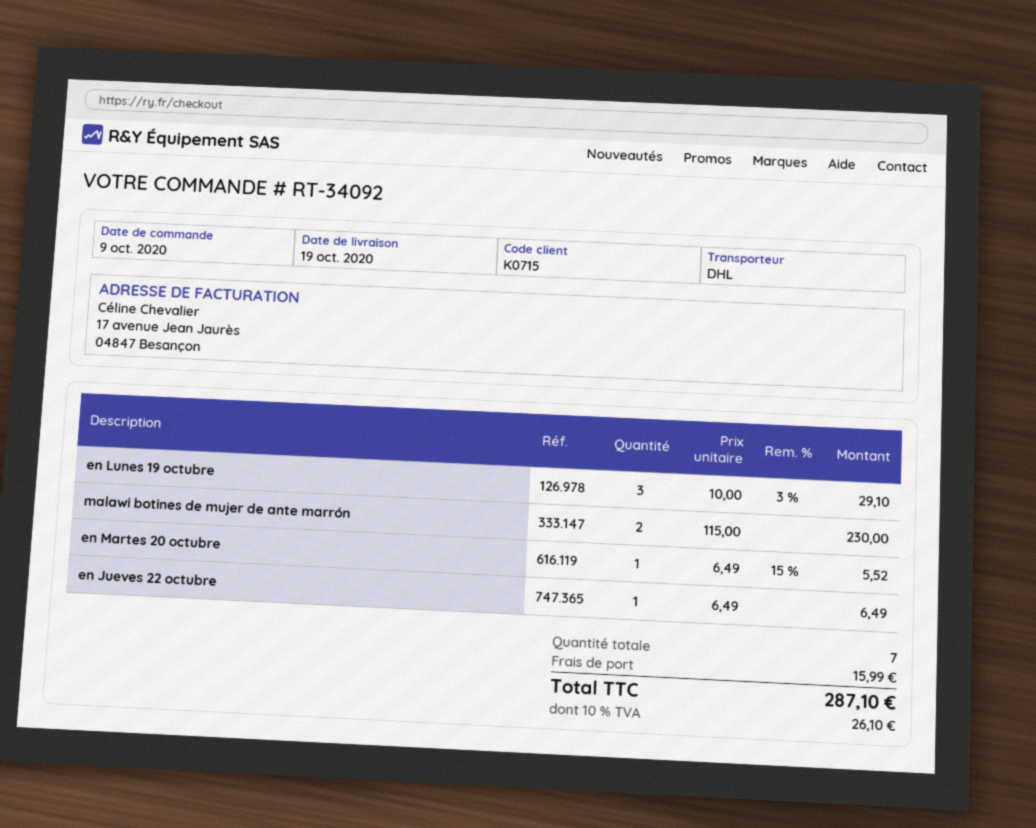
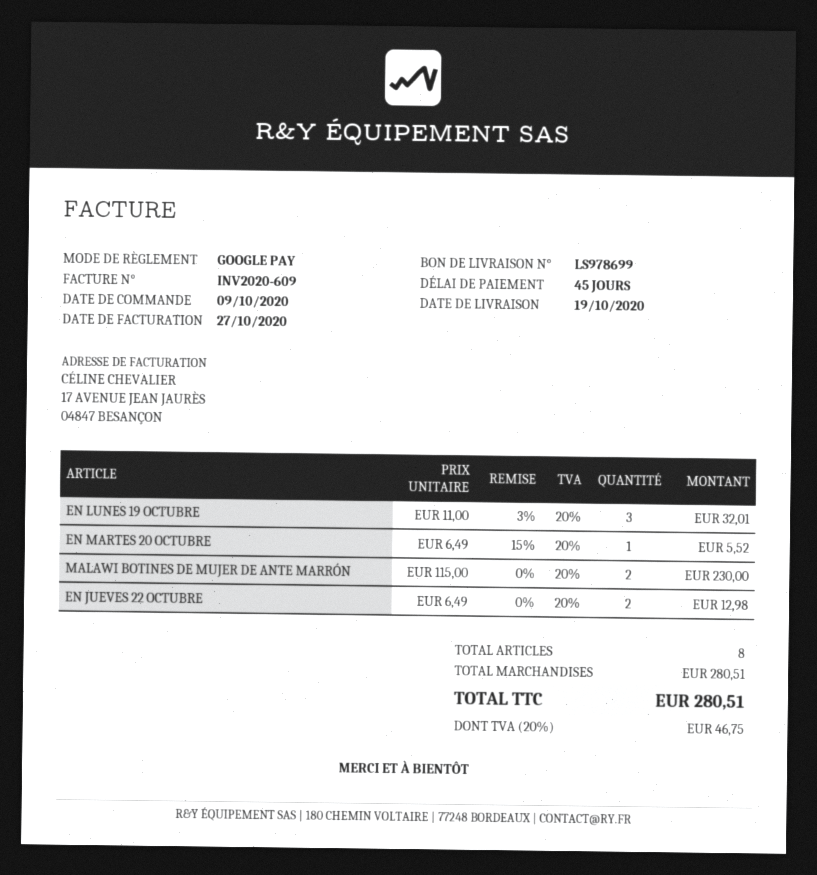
en Lunes 19 octubre: 3 x 10.00 - 3% = 29.10 -> 3 x 11.00 - 3% = 32.01
en Jueves 22 octubre: 1 x 6.49 = 6.49 -> 2 x 6.49 = 12.98
total quantity: 7 -> 8
shipping: 15.99 -> none
tax: 10% = 26.10 -> 20% = 46.75
total: 287.10 -> 280.51

